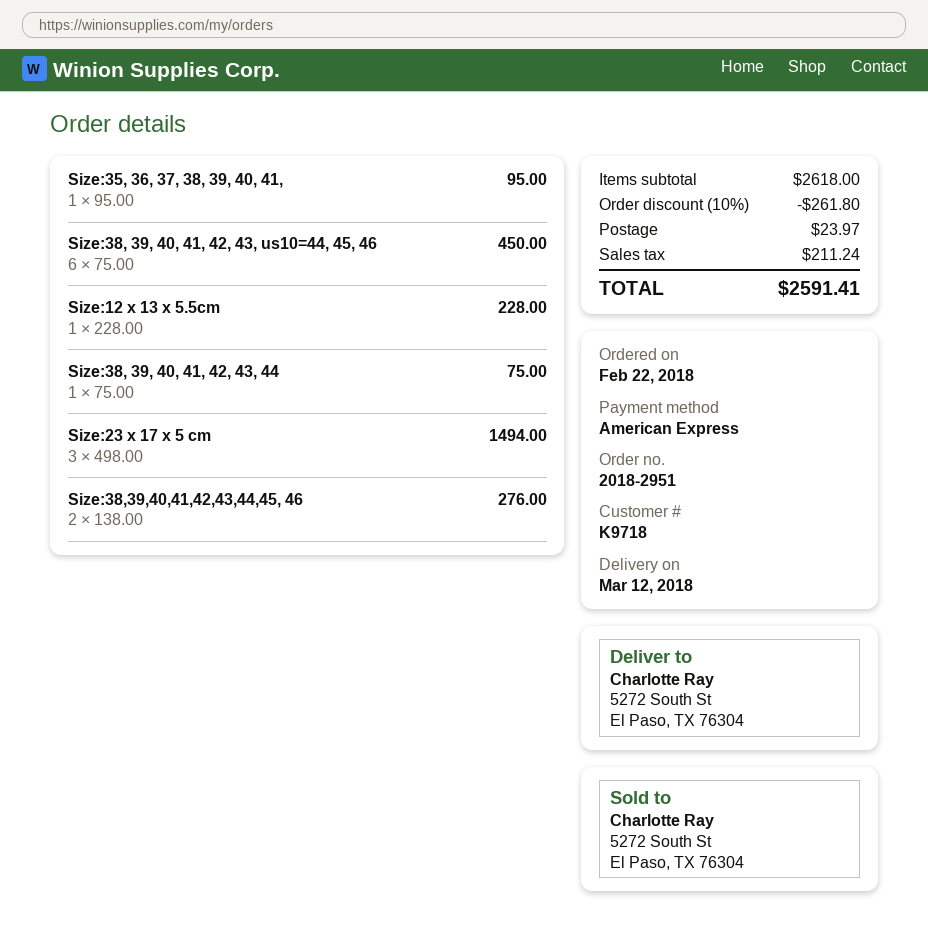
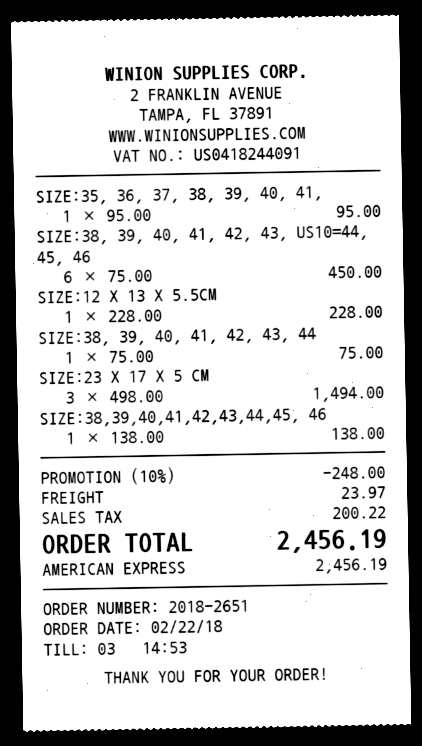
order number: 2018-2951 -> 2018-2651
Size:38,39,40,41,42,43,44,45, 46: 2 x 138.00 = 276.00 -> 1 x 138.00 = 138.00
discount: 10% = 261.80 -> 10% = 248.00
tax: 211.24 -> 200.22
total: 2591.41 -> 2456.19

